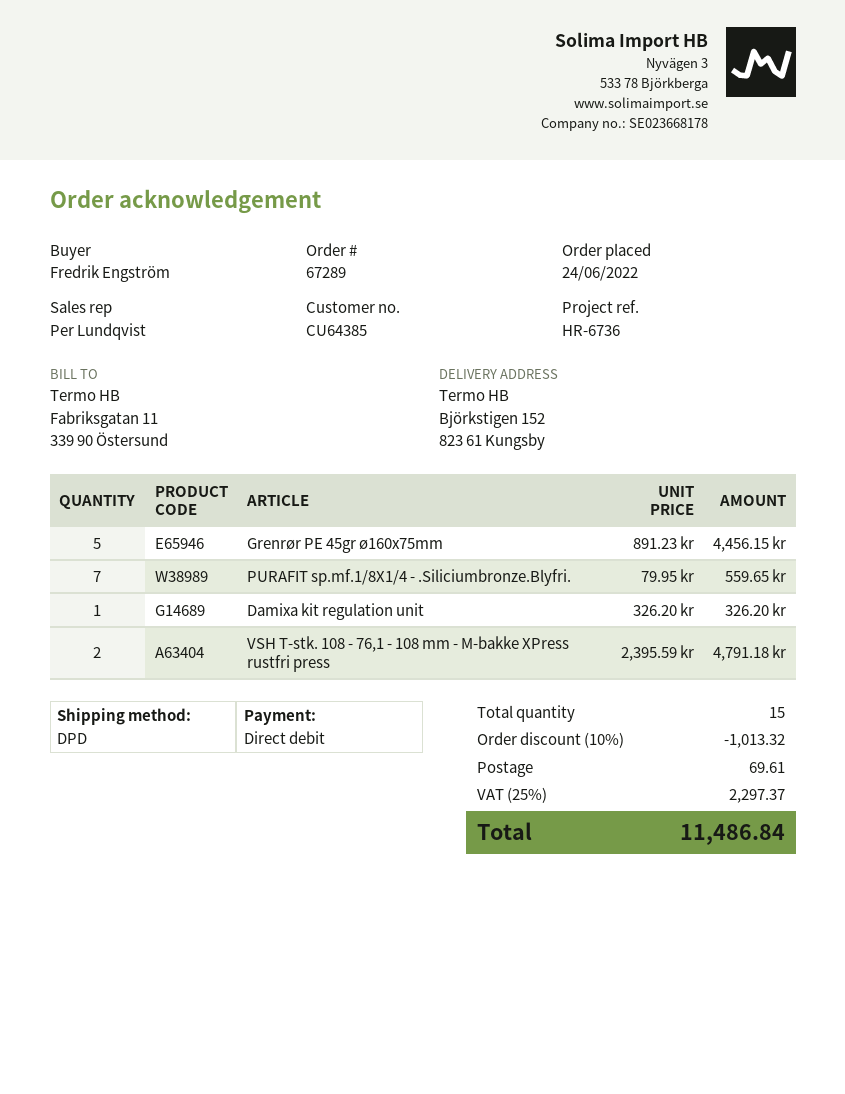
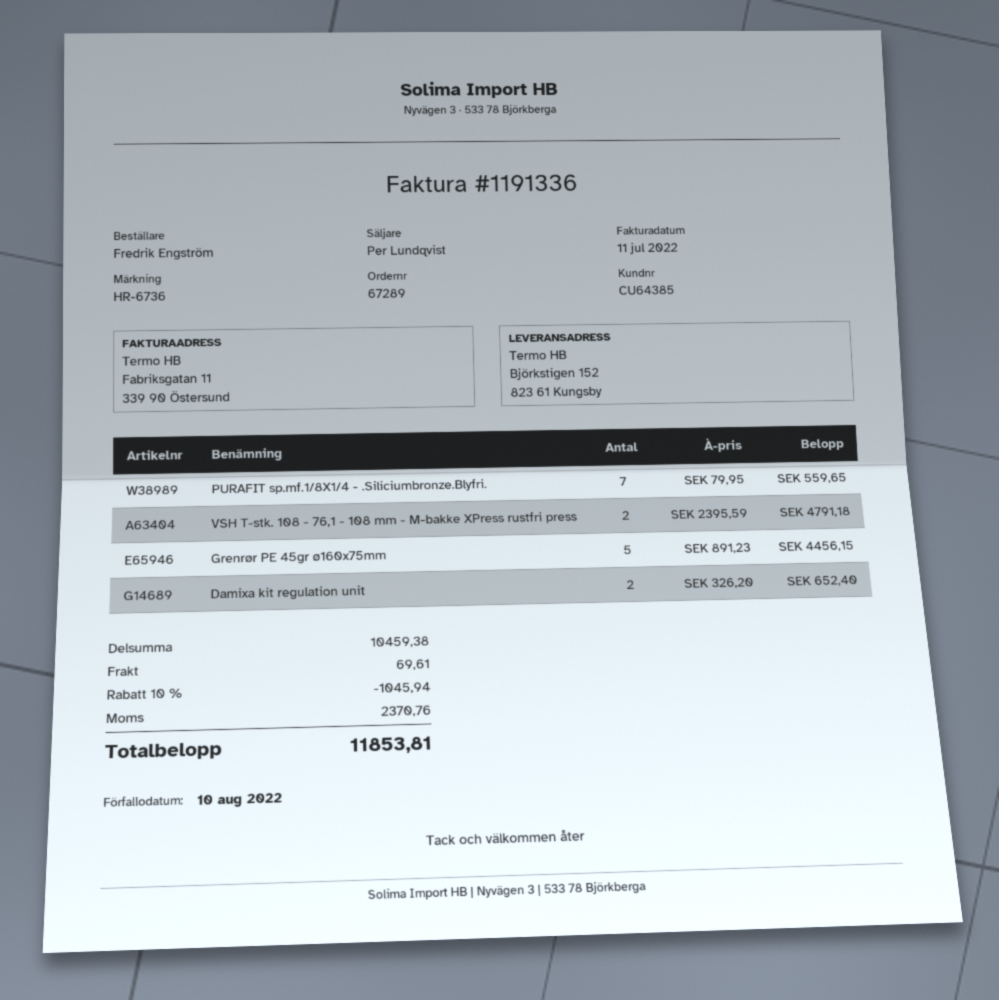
Damixa kit regulation unit: 1 x 326.20 = 326.20 -> 2 x 326.20 = 652.40
discount: 10% = 1013.32 -> 10% = 1045.94
tax: 2297.37 -> 2370.76
total: 11486.84 -> 11853.81

